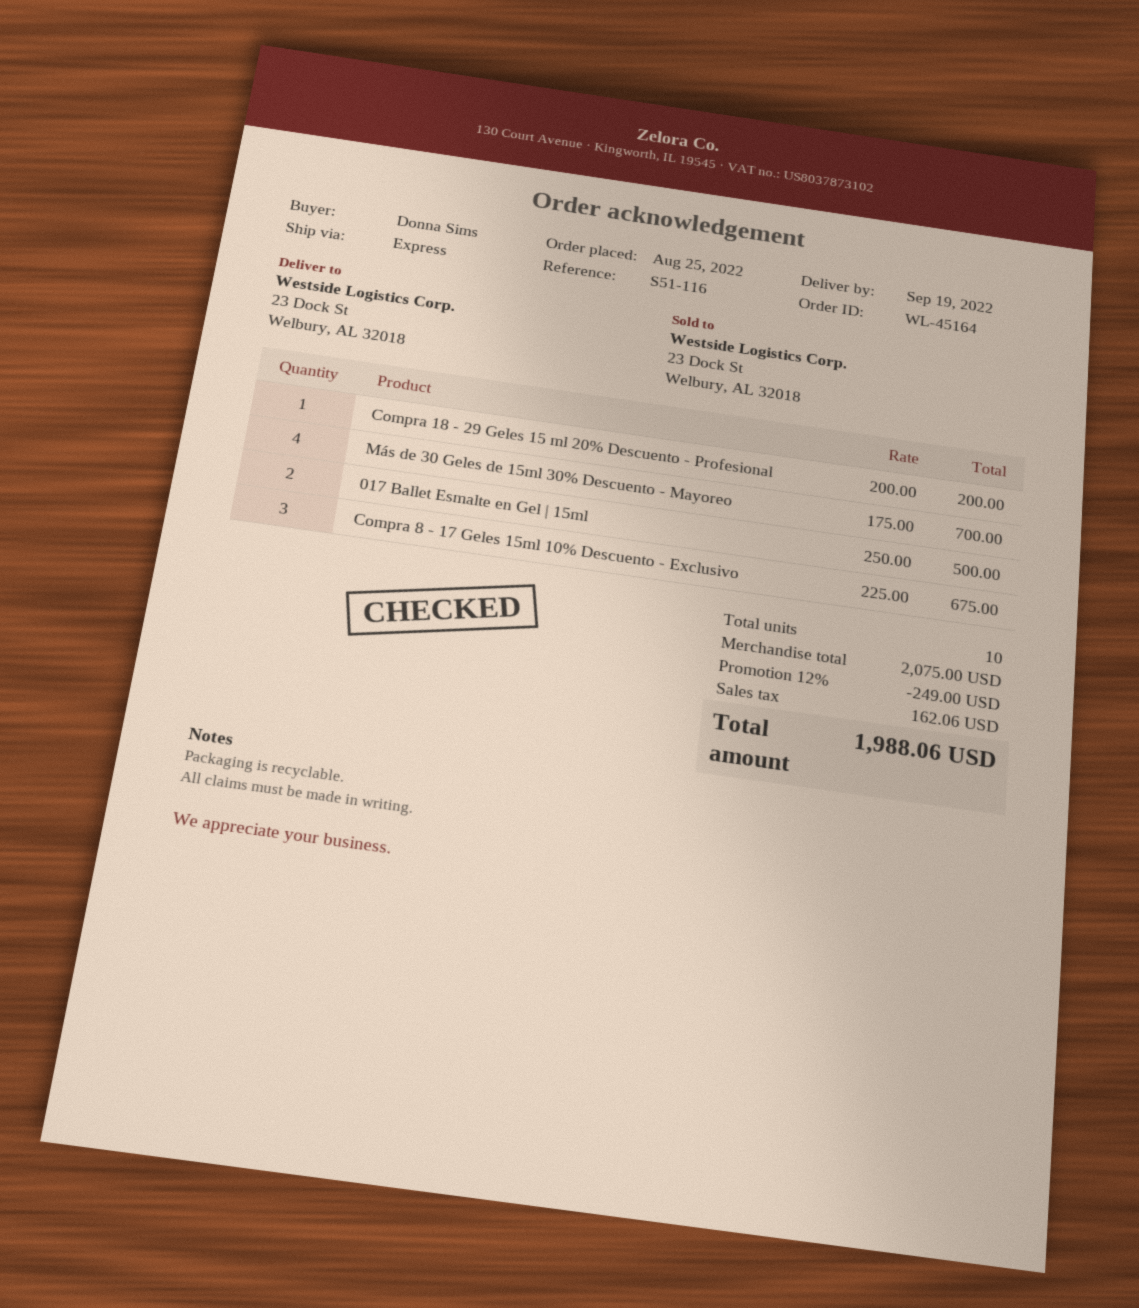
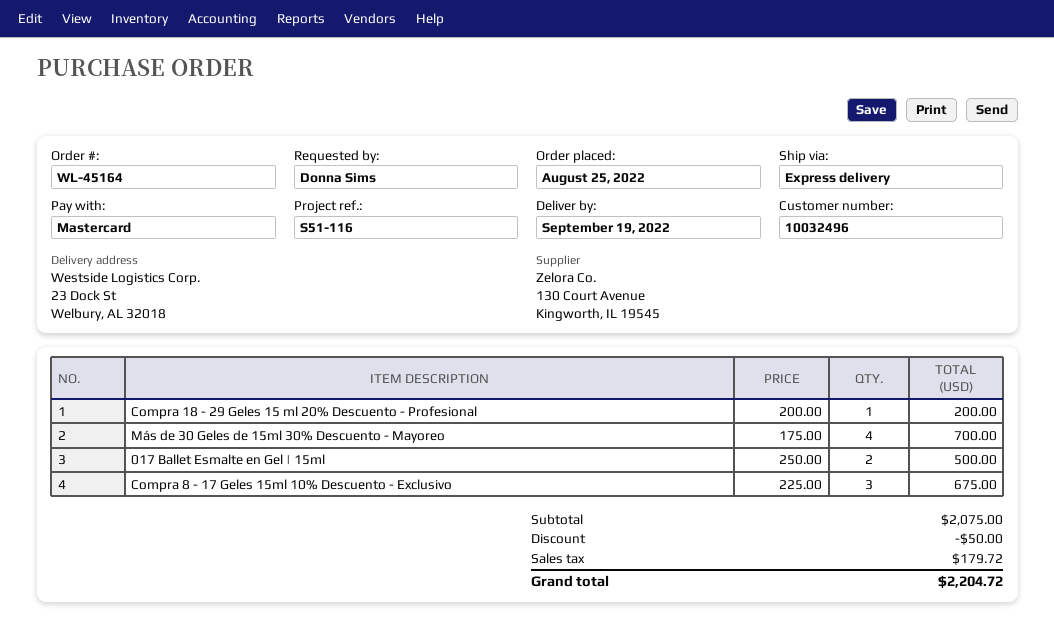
discount: 249.00 -> 50.00
tax: 162.06 -> 179.72
total: 1988.06 -> 2204.72

